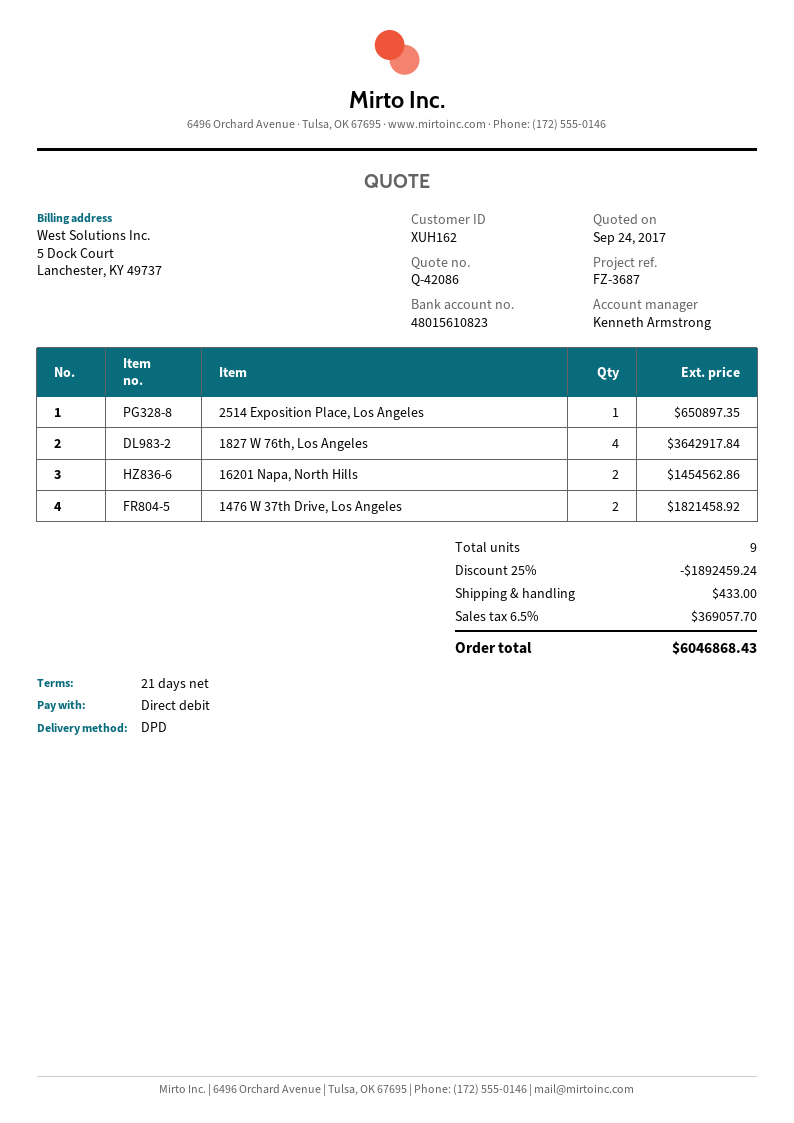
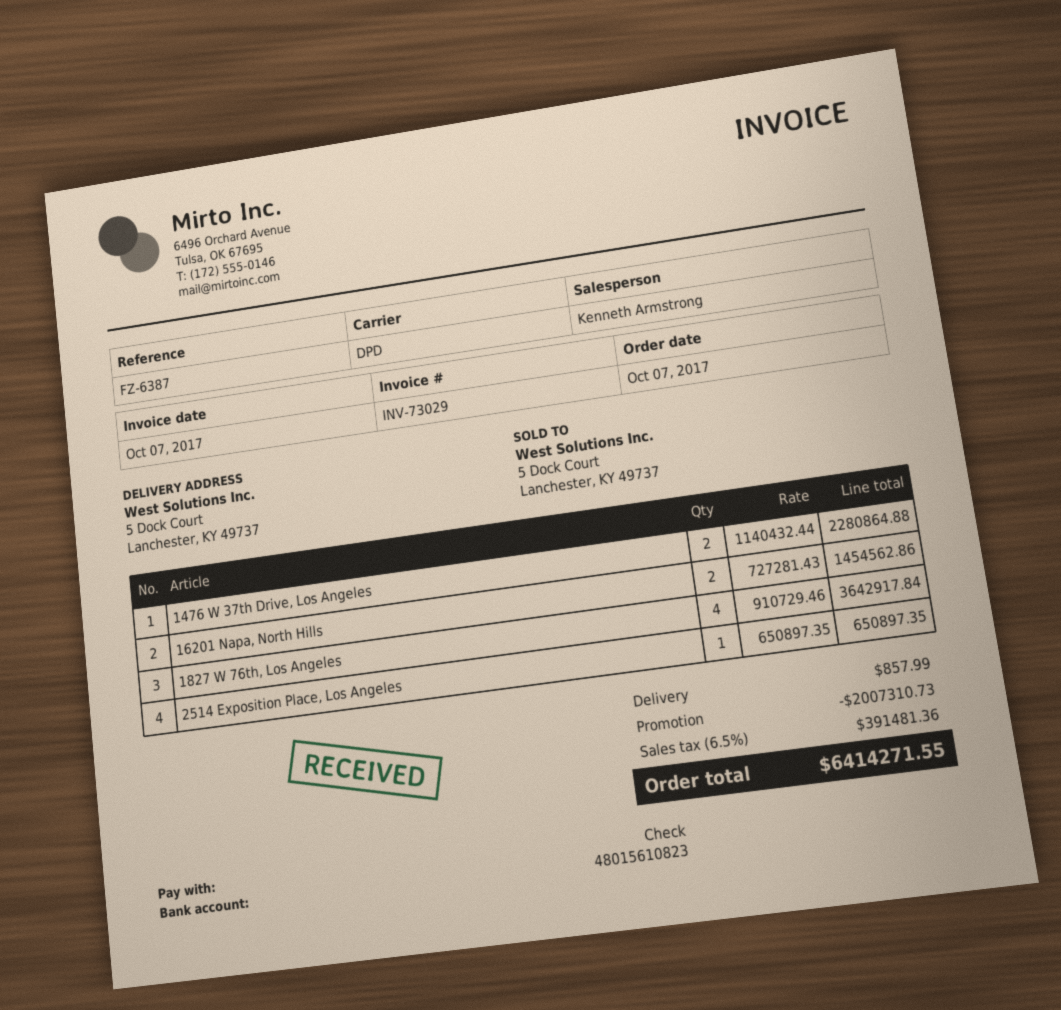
reference: FZ-3687 -> FZ-6387
payment method: direct debit -> cheque
1476 W 37th Drive, Los Angeles: 2 for 1821458.92 -> 2 for 2280864.88
discount: 1892459.24 -> 2007310.73
shipping: 433.00 -> 857.99
tax: 6.5% = 369057.70 -> 6.5% = 391481.36
total: 6046868.43 -> 6414271.55

